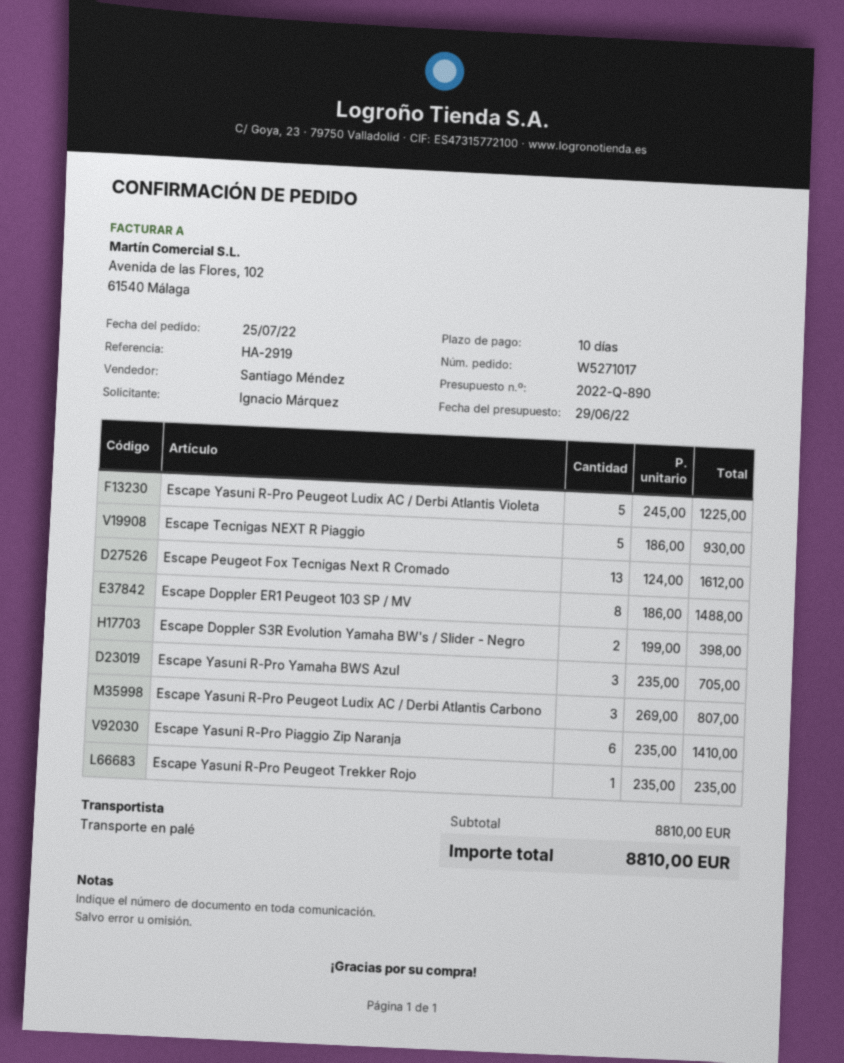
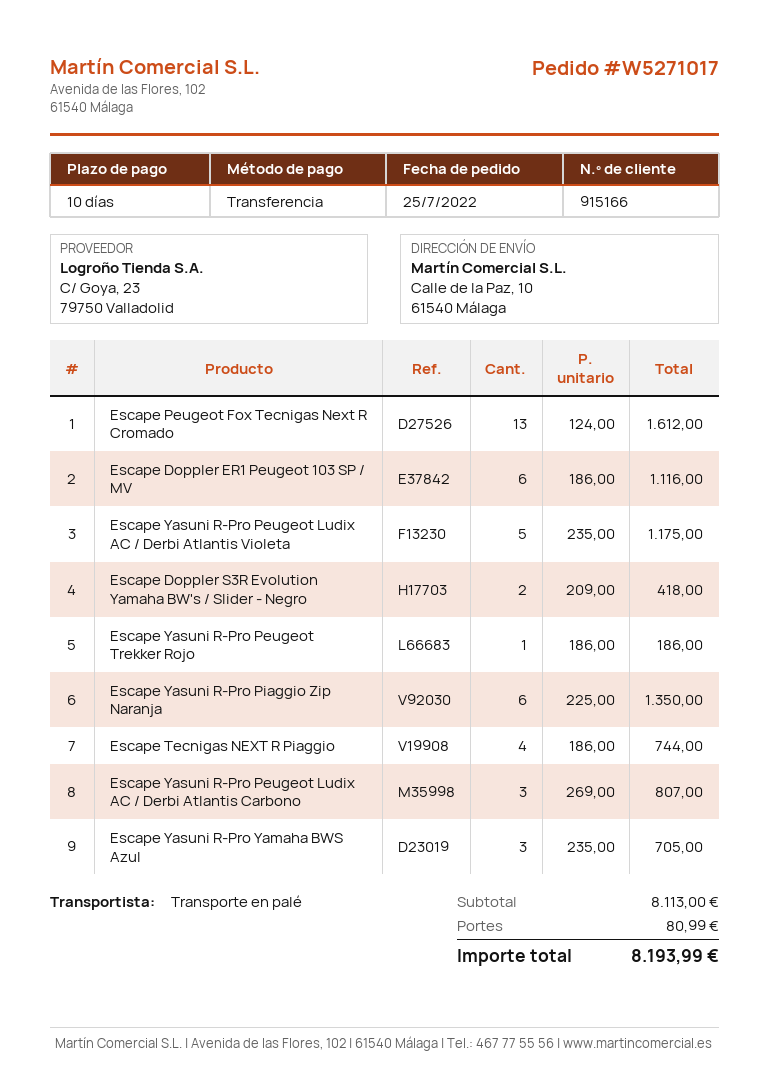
Escape Yasuni R-Pro Peugeot Ludix AC / Derbi Atlantis Violeta: 5 x 245.00 = 1225.00 -> 5 x 235.00 = 1175.00
Escape Tecnigas NEXT R Piaggio: 5 x 186.00 = 930.00 -> 4 x 186.00 = 744.00
Escape Doppler ER1 Peugeot 103 SP / MV: 8 x 186.00 = 1488.00 -> 6 x 186.00 = 1116.00
Escape Doppler S3R Evolution Yamaha BW's / Slider - Negro: 2 x 199.00 = 398.00 -> 2 x 209.00 = 418.00
Escape Yasuni R-Pro Piaggio Zip Naranja: 6 x 235.00 = 1410.00 -> 6 x 225.00 = 1350.00
Escape Yasuni R-Pro Peugeot Trekker Rojo: 1 x 235.00 = 235.00 -> 1 x 186.00 = 186.00
subtotal: 8810.00 -> 8113.00
shipping: none -> 80.99
total: 8810.00 -> 8193.99

